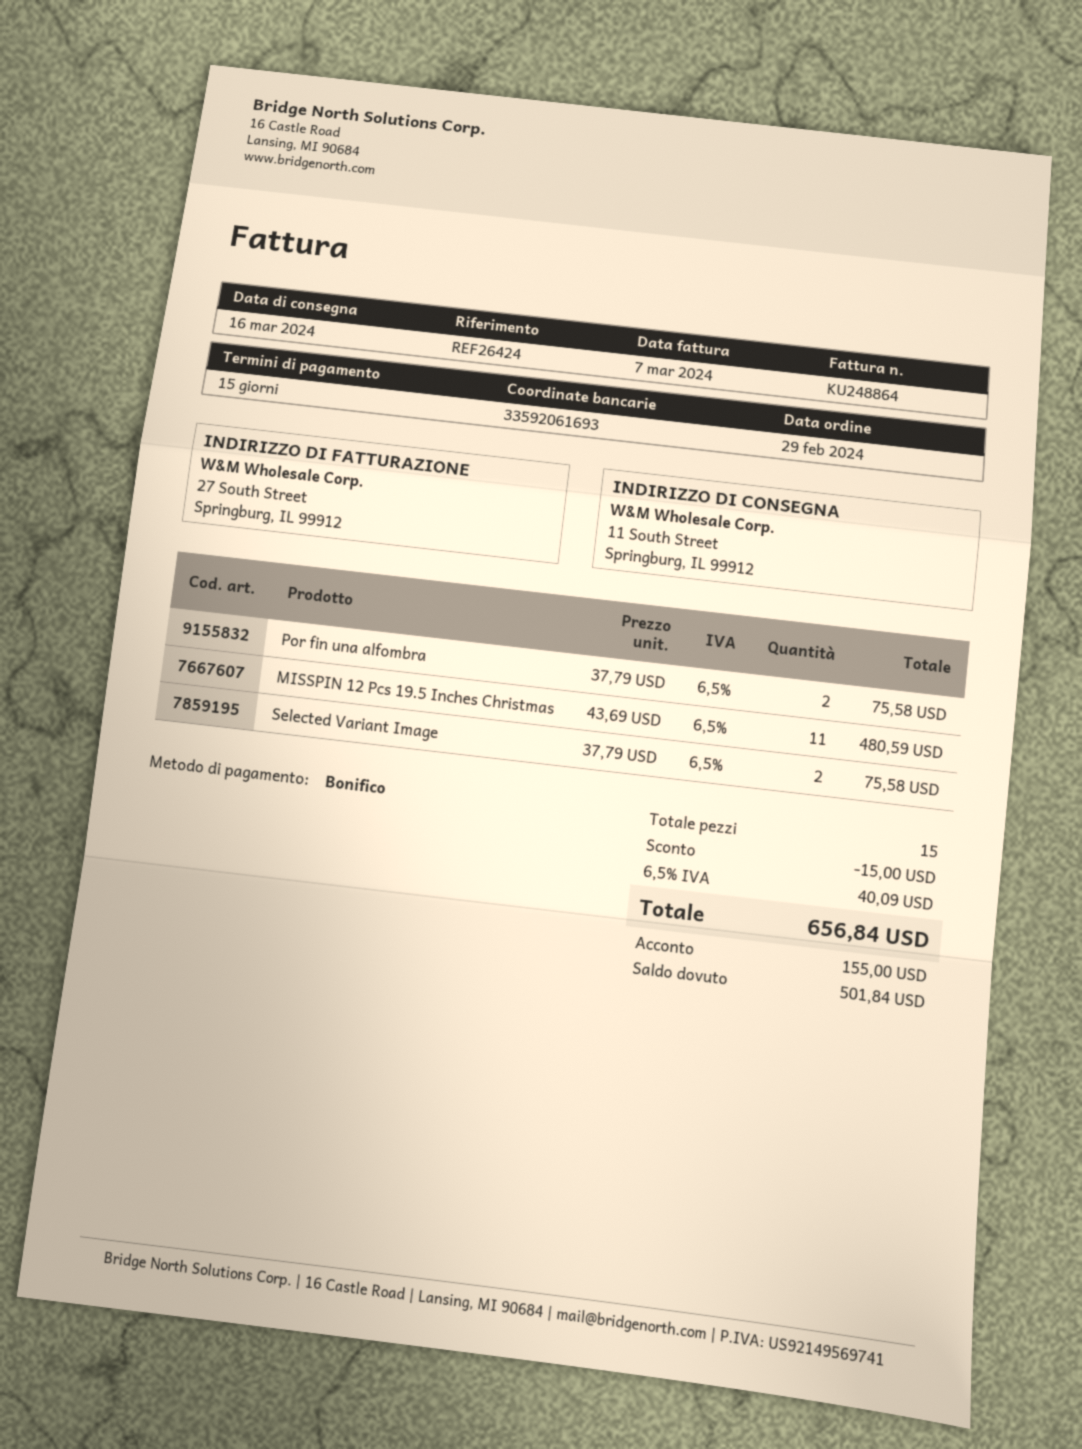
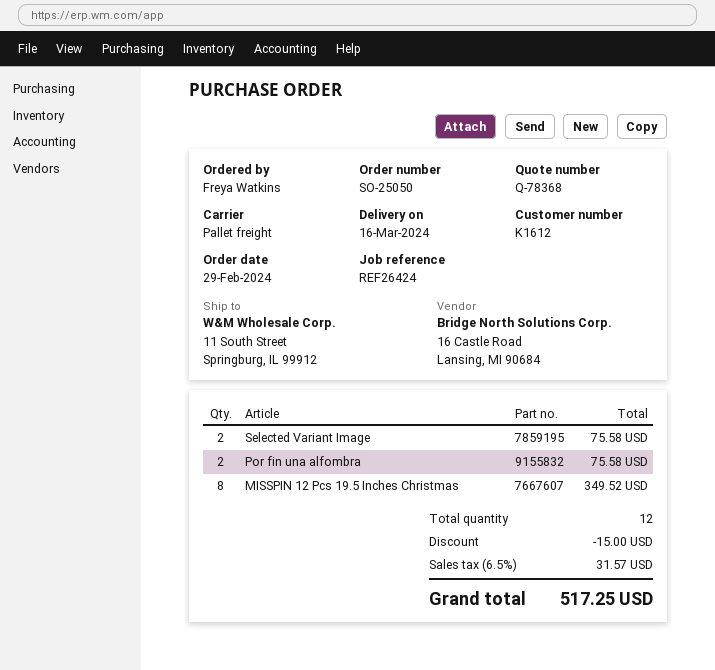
MISSPIN 12 Pcs 19.5 Inches Christmas: 11 for 480.59 -> 8 for 349.52
total quantity: 15 -> 12
tax: 6.5% = 40.09 -> 6.5% = 31.57
total: 656.84 -> 517.25

